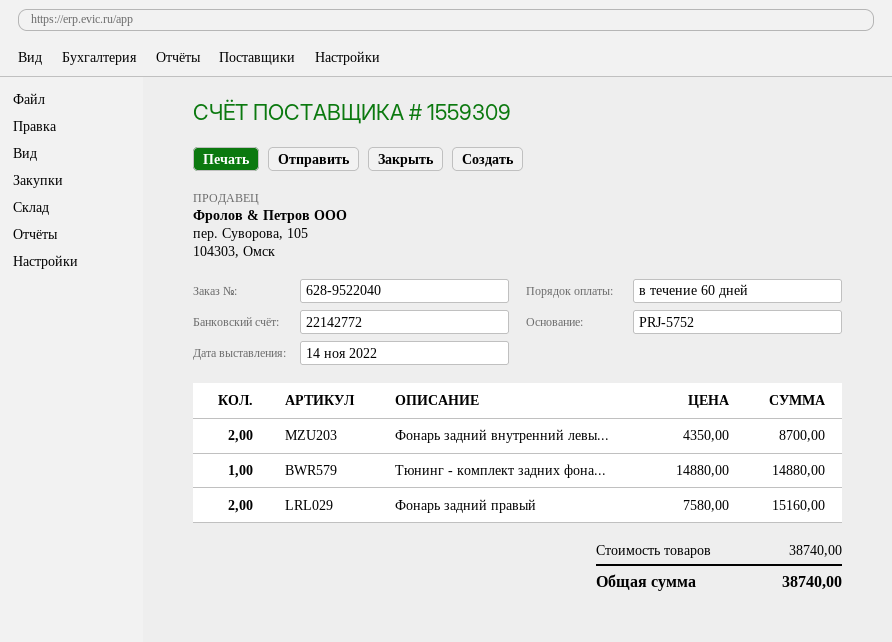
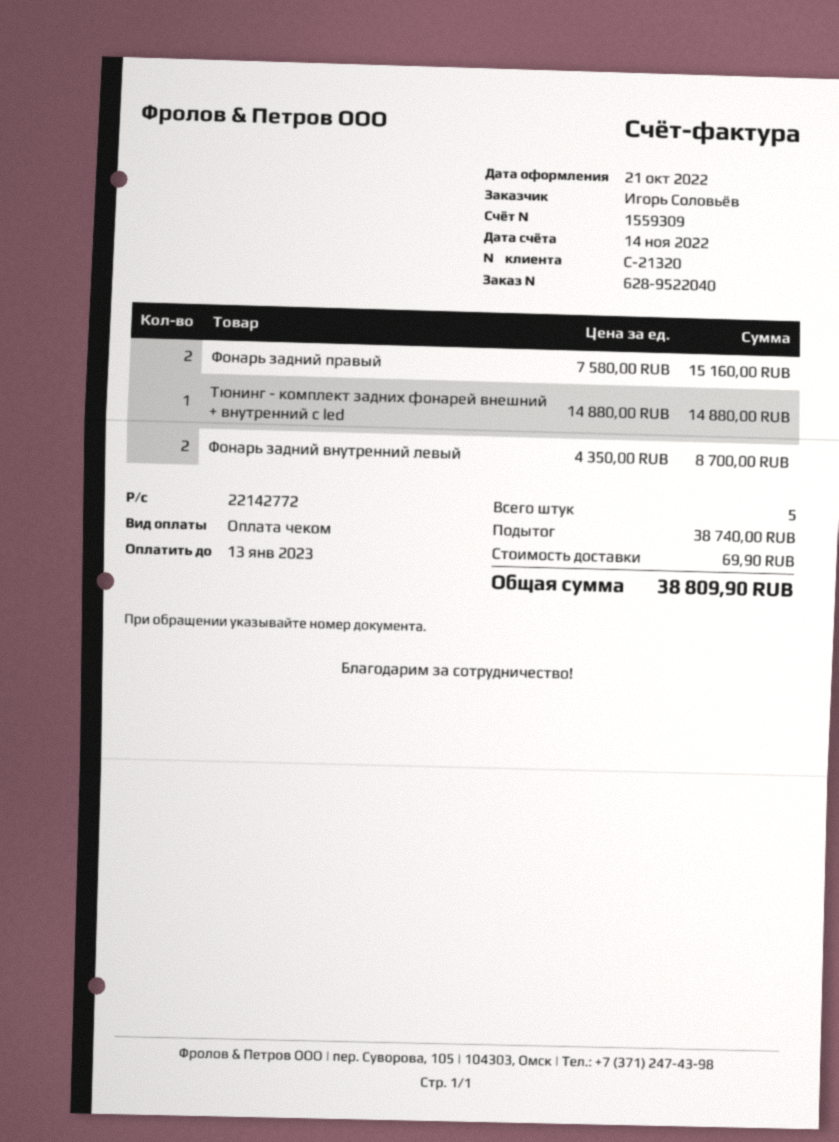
shipping: none -> 69.90
total: 38740.00 -> 38809.90

